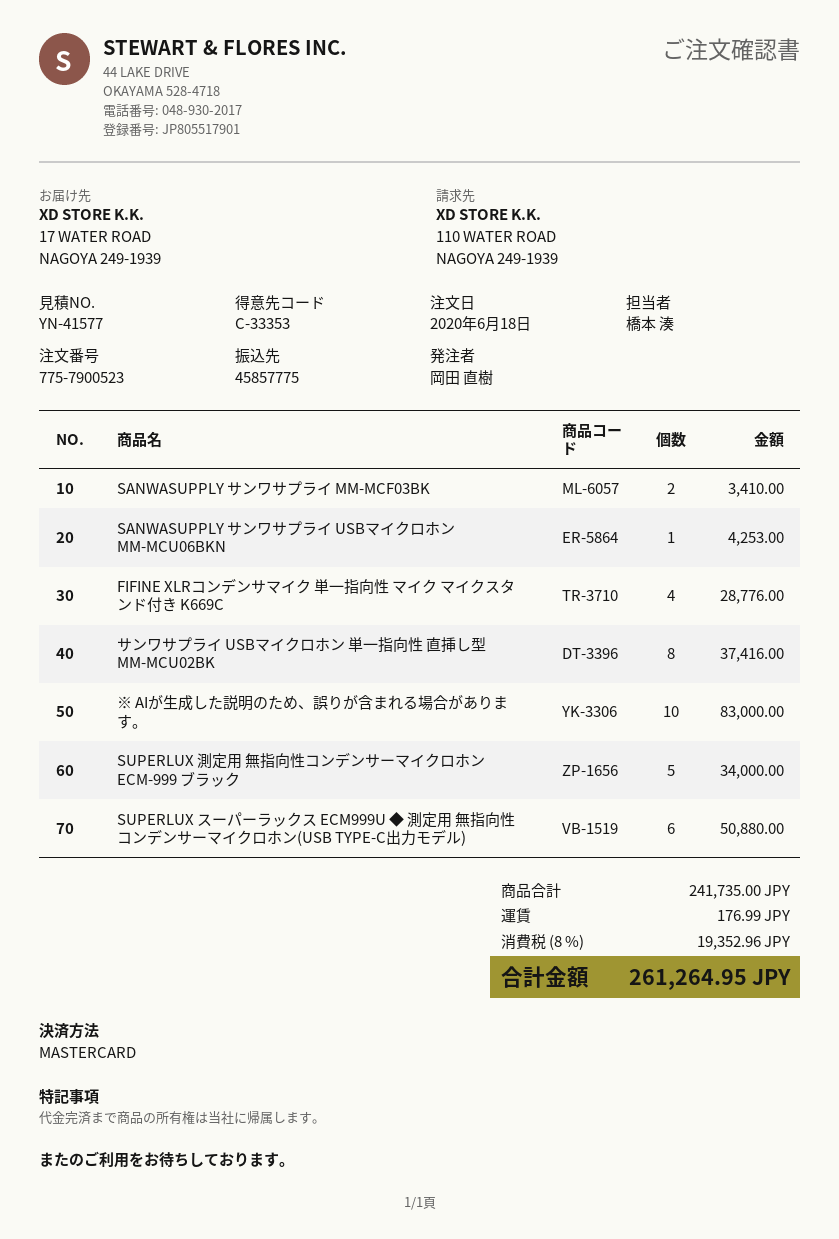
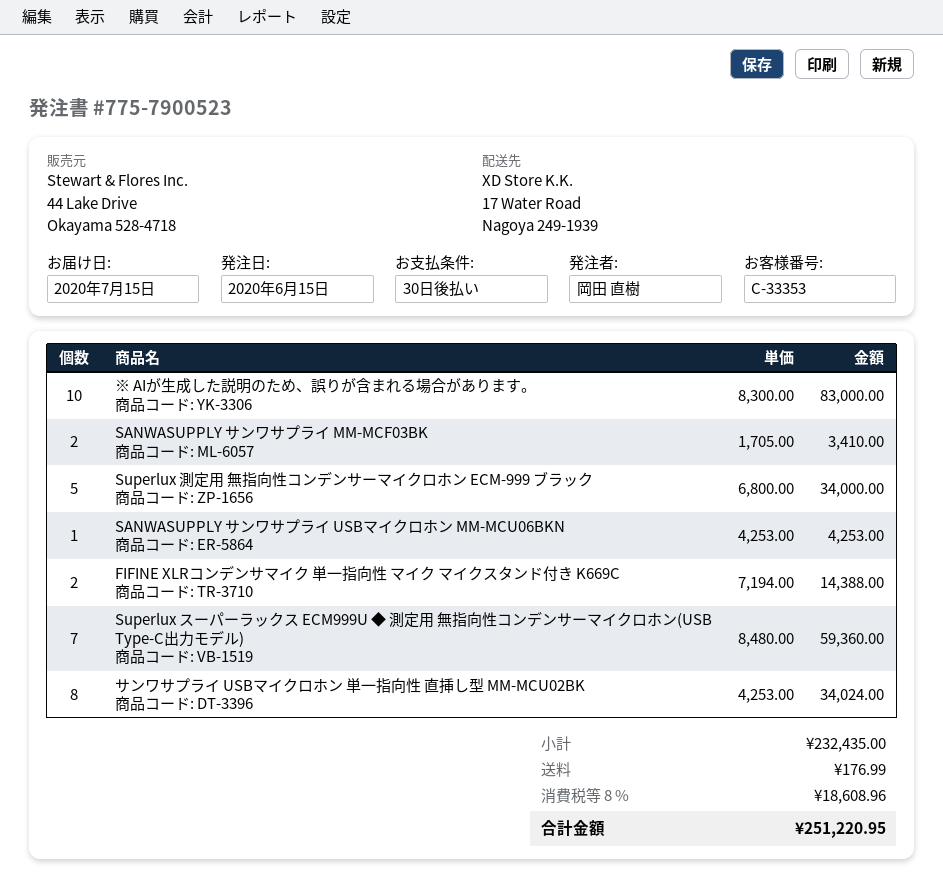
order date: 2020-06-18 -> 2020-06-15
FIFINE XLRコンデンサマイク 単一指向性 マイク マイクスタンド付き K669C: 4 for 28776.00 -> 2 for 14388.00
サンワサプライ USBマイクロホン 単一指向性 直挿し型 MM-MCU02BK: 8 for 37416.00 -> 8 for 34024.00
SUPERLUX スーパーラックス ECM999U ◆ 測定用 無指向性コンデンサーマイクロホン(USB TYPE-C出力モデル): 6 for 50880.00 -> 7 for 59360.00
subtotal: 241735.00 -> 232435.00
tax: 8% = 19352.96 -> 8% = 18608.96
total: 261264.95 -> 251220.95

